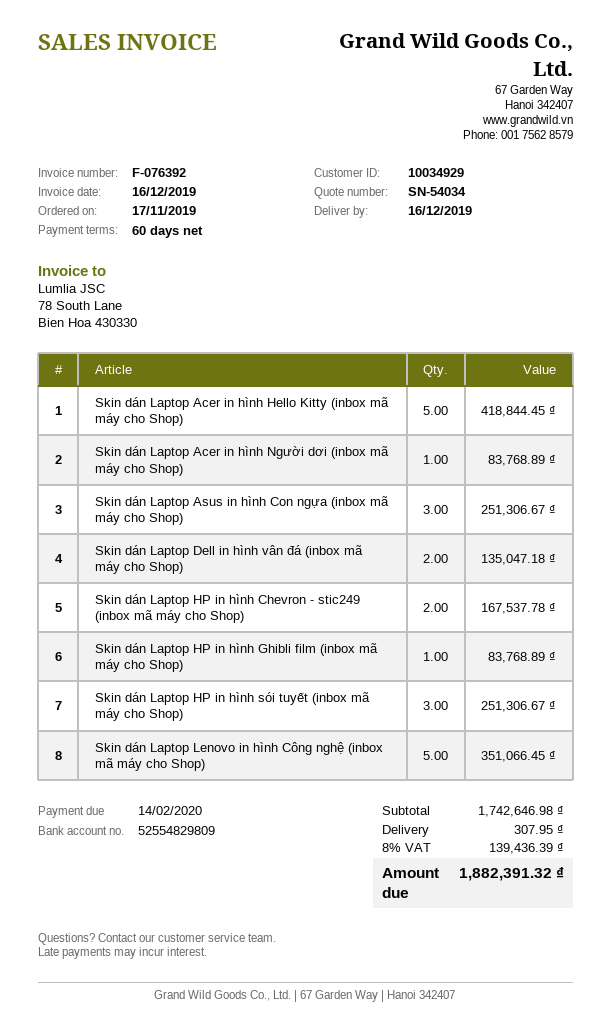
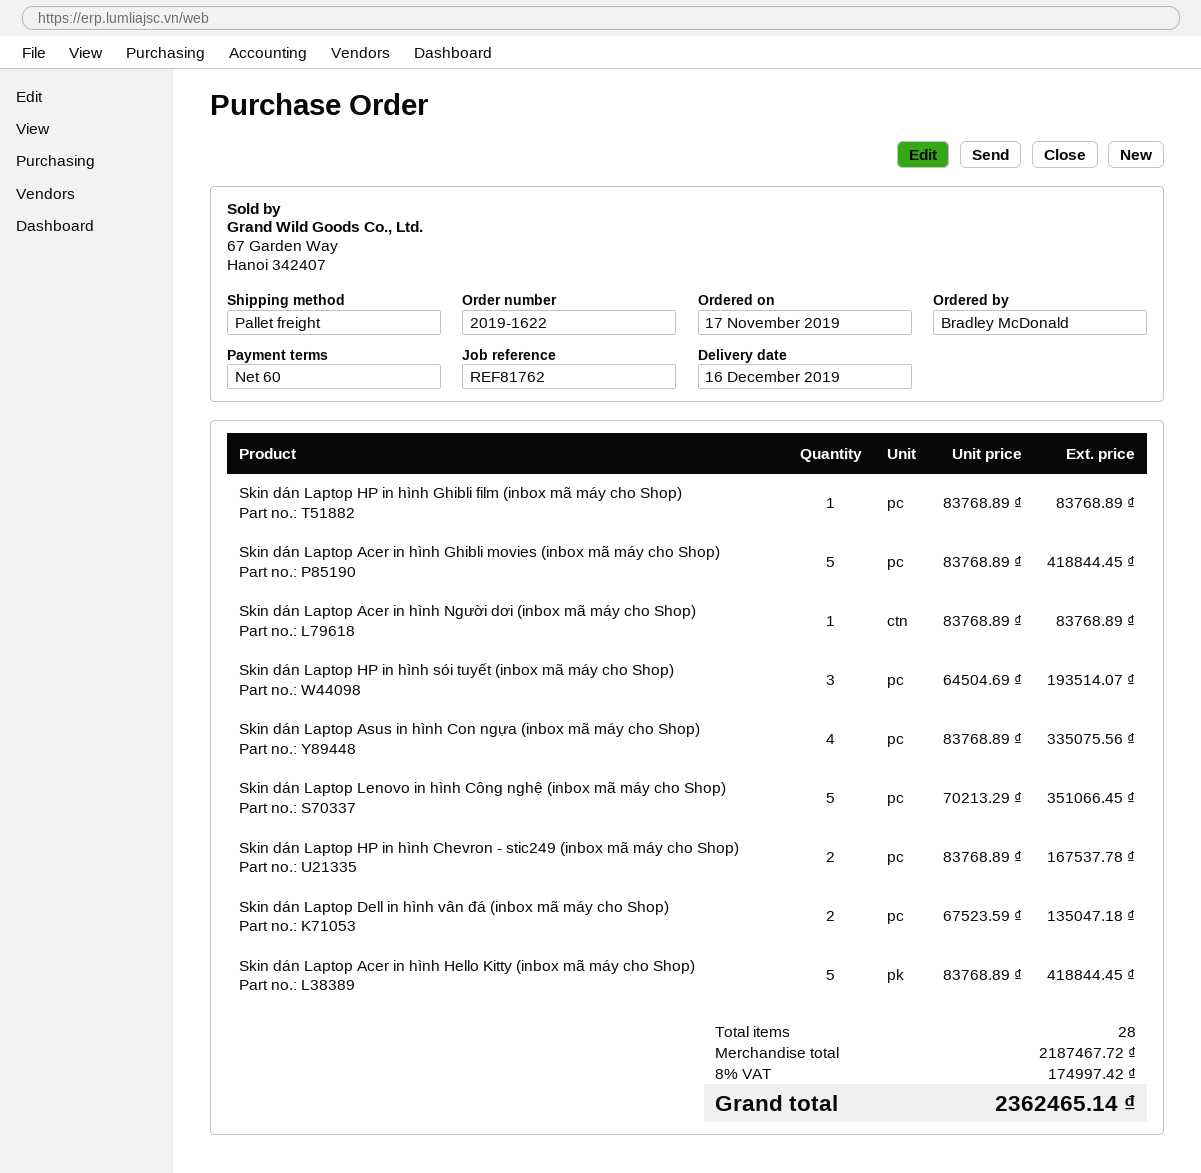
Skin dán Laptop Asus in hình Con ngựa (inbox mã máy cho Shop): 3 for 251306.67 -> 4 for 335075.56
Skin dán Laptop HP in hình sói tuyết (inbox mã máy cho Shop): 3 for 251306.67 -> 3 for 193514.07
Skin dán Laptop Acer in hình Ghibli movies (inbox mã máy cho Shop): none -> 5 for 418844.45
subtotal: 1742646.98 -> 2187467.72
shipping: 307.95 -> none
tax: 8% = 139436.39 -> 8% = 174997.42
total: 1882391.32 -> 2362465.14

